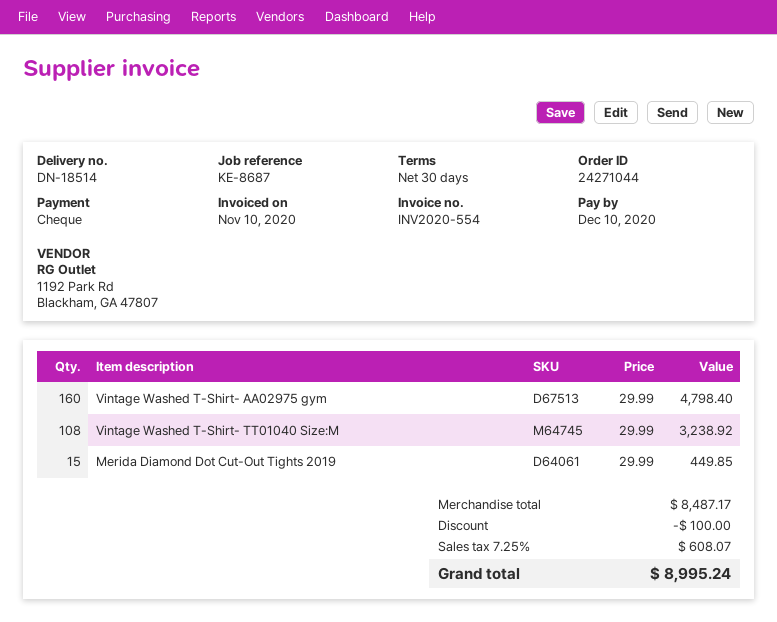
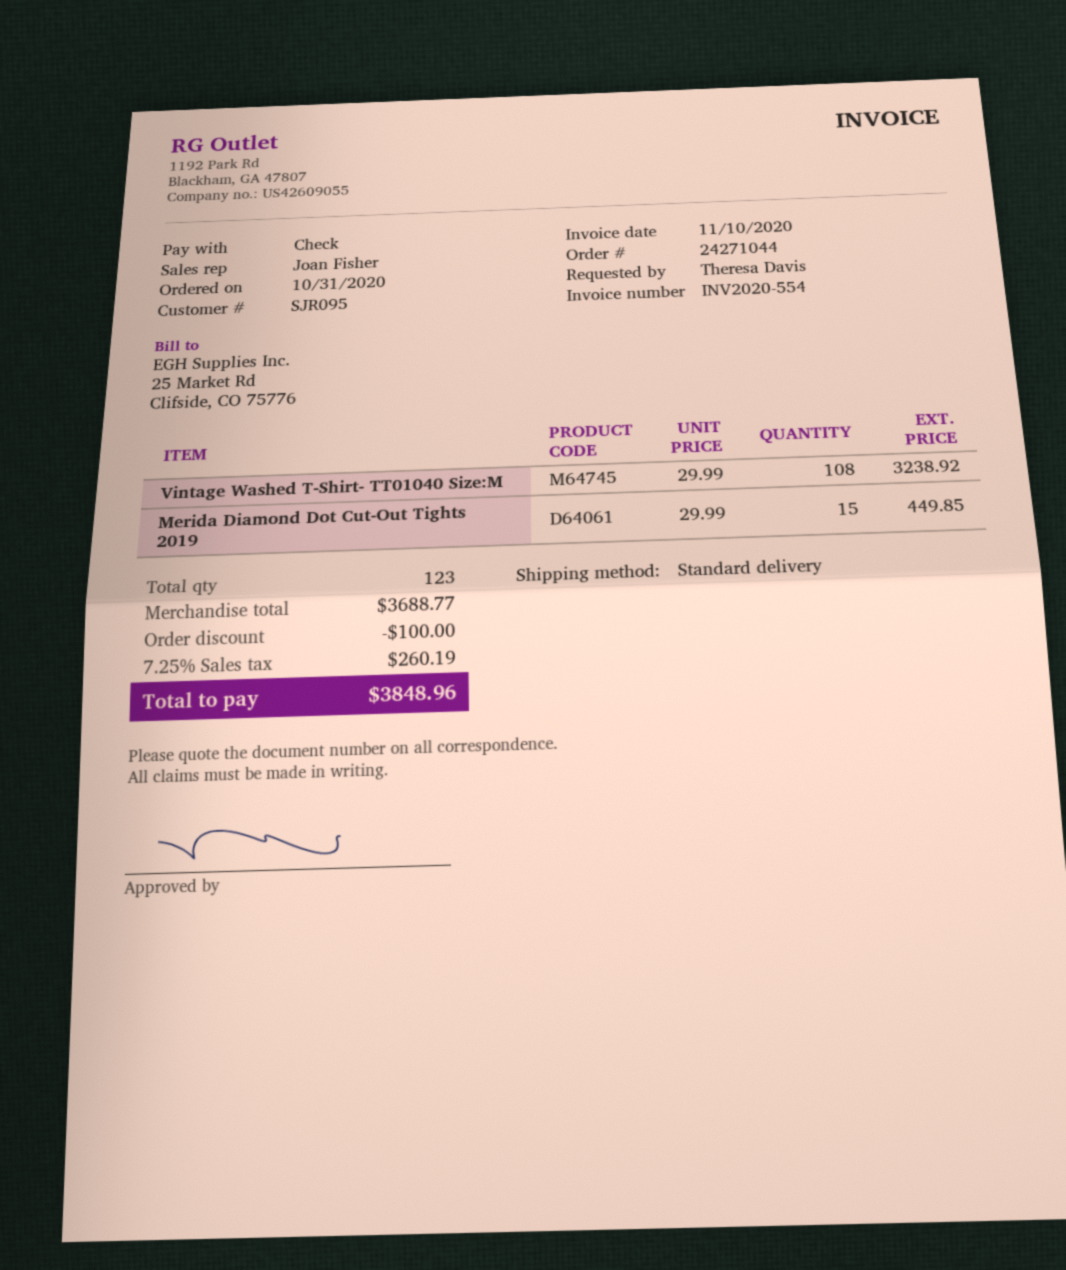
Vintage Washed T-Shirt- AA02975 gym: 160 x 29.99 = 4798.40 -> none
subtotal: 8487.17 -> 3688.77
tax: 7.25% = 608.07 -> 7.25% = 260.19
total: 8995.24 -> 3848.96

